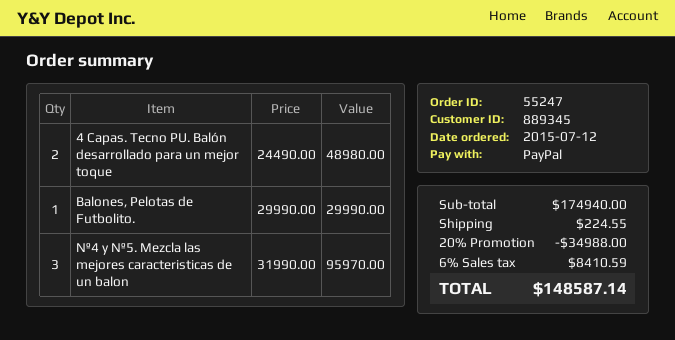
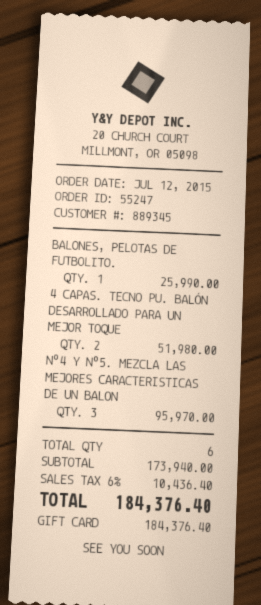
payment method: PayPal -> gift card
4 Capas. Tecno PU. Balón desarrollado para un mejor toque: 2 for 48980.00 -> 2 for 51980.00
Balones, Pelotas de Futbolito.: 1 for 29990.00 -> 1 for 25990.00
subtotal: 174940.00 -> 173940.00
discount: 20% = 34988.00 -> none
shipping: 224.55 -> none
tax: 6% = 8410.59 -> 6% = 10436.40
total: 148587.14 -> 184376.40

